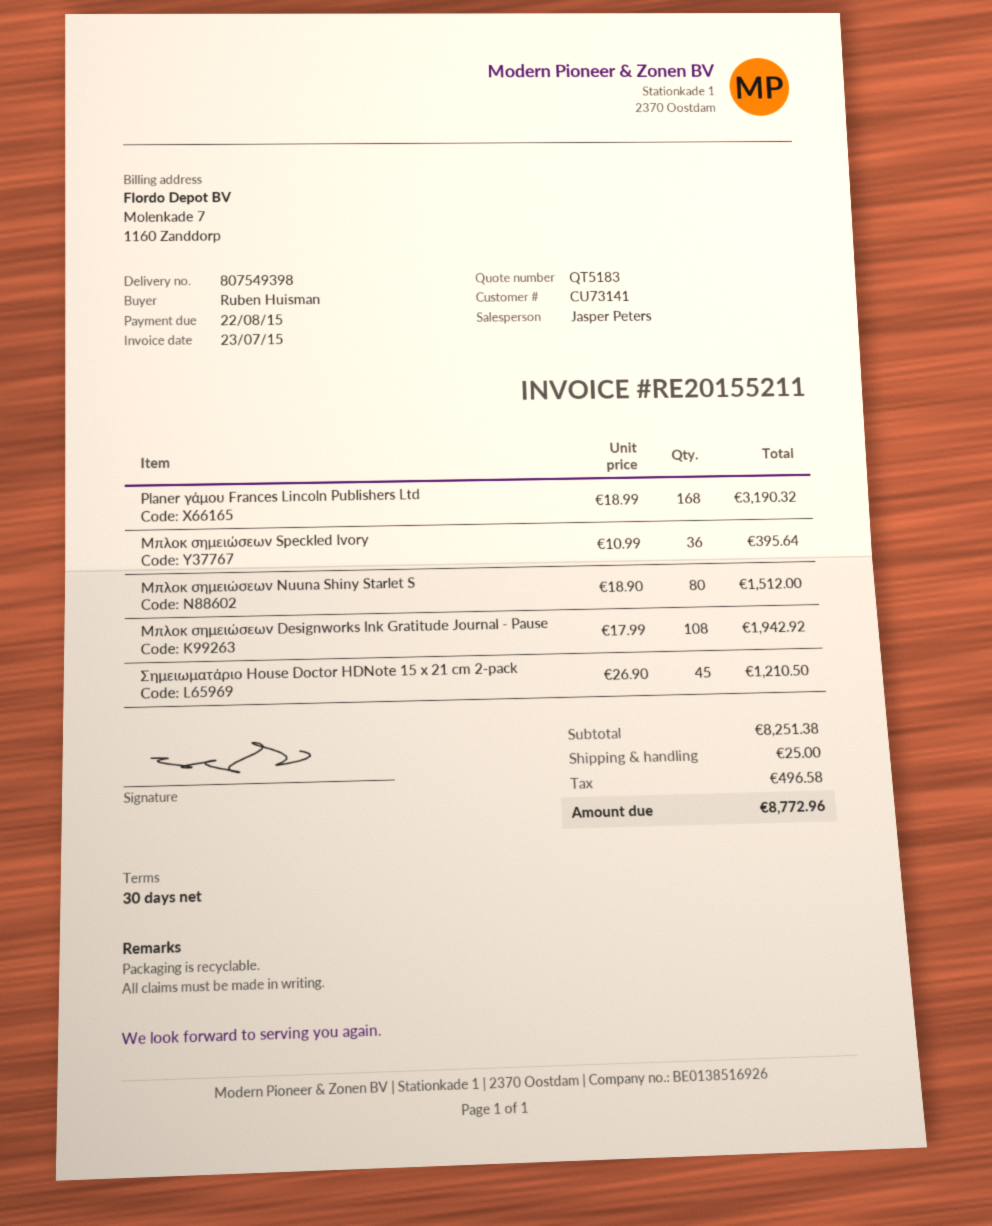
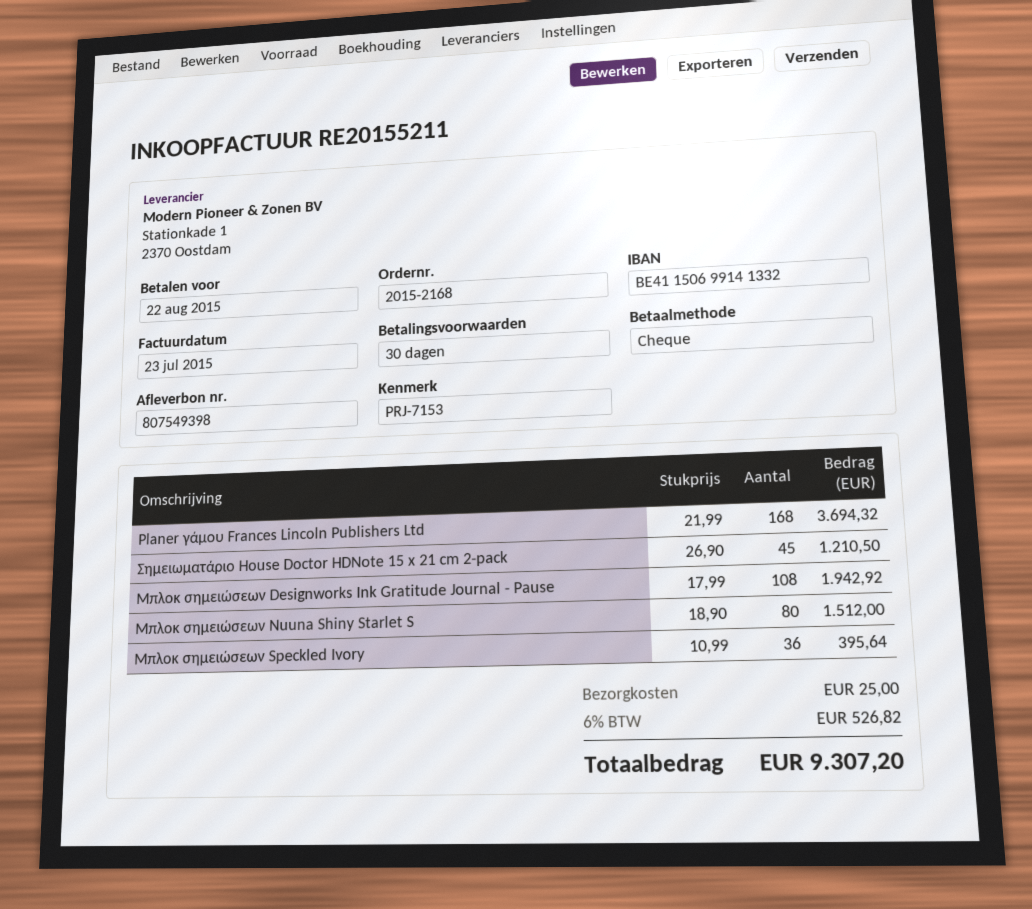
Planer γάμου Frances Lincoln Publishers Ltd: 168 x 18.99 = 3190.32 -> 168 x 21.99 = 3694.32
tax: 496.58 -> 526.82
total: 8772.96 -> 9307.20

